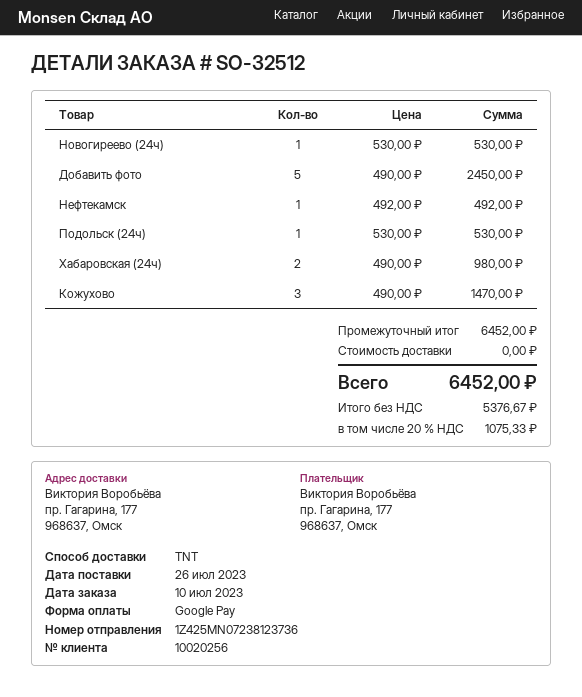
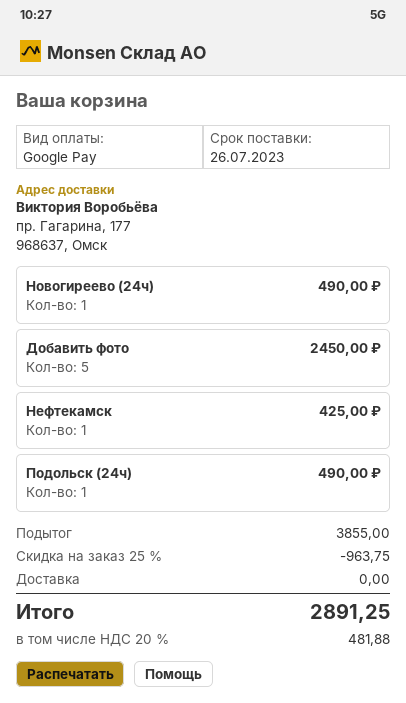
Новогиреево (24ч): 1 for 530.00 -> 1 for 490.00
Нефтекамск: 1 for 492.00 -> 1 for 425.00
Подольск (24ч): 1 for 530.00 -> 1 for 490.00
Хабаровская (24ч): 2 for 980.00 -> none
Кожухово: 3 for 1470.00 -> none
subtotal: 6452.00 -> 3855.00
discount: none -> 25% = 963.75
tax: 20% = 1075.33 -> 20% = 481.88
total: 6452.00 -> 2891.25

